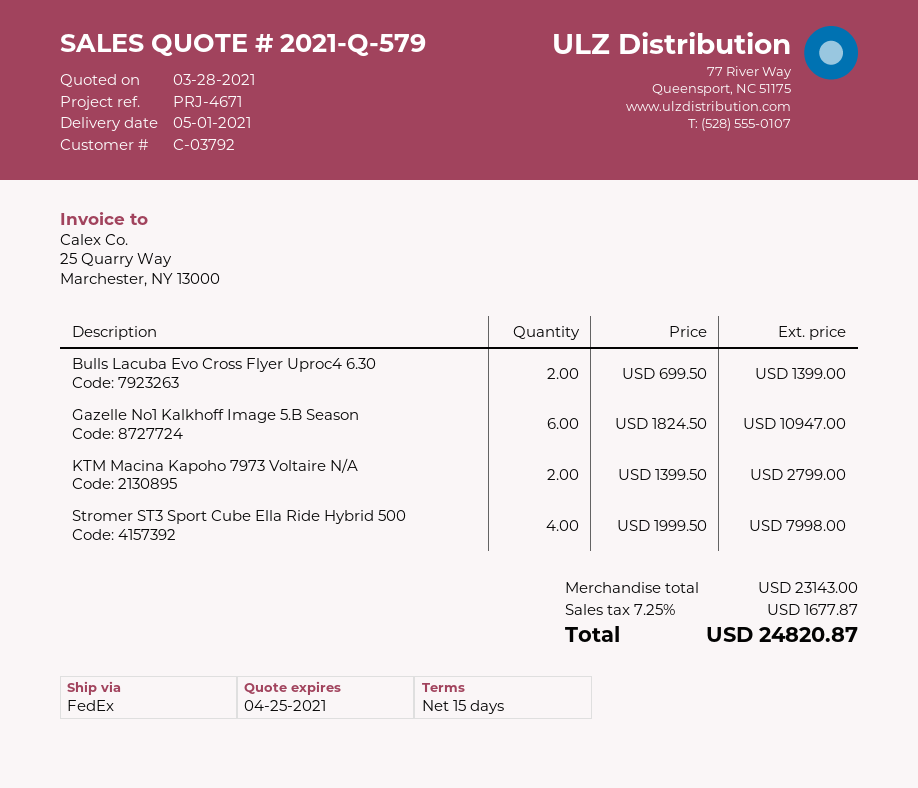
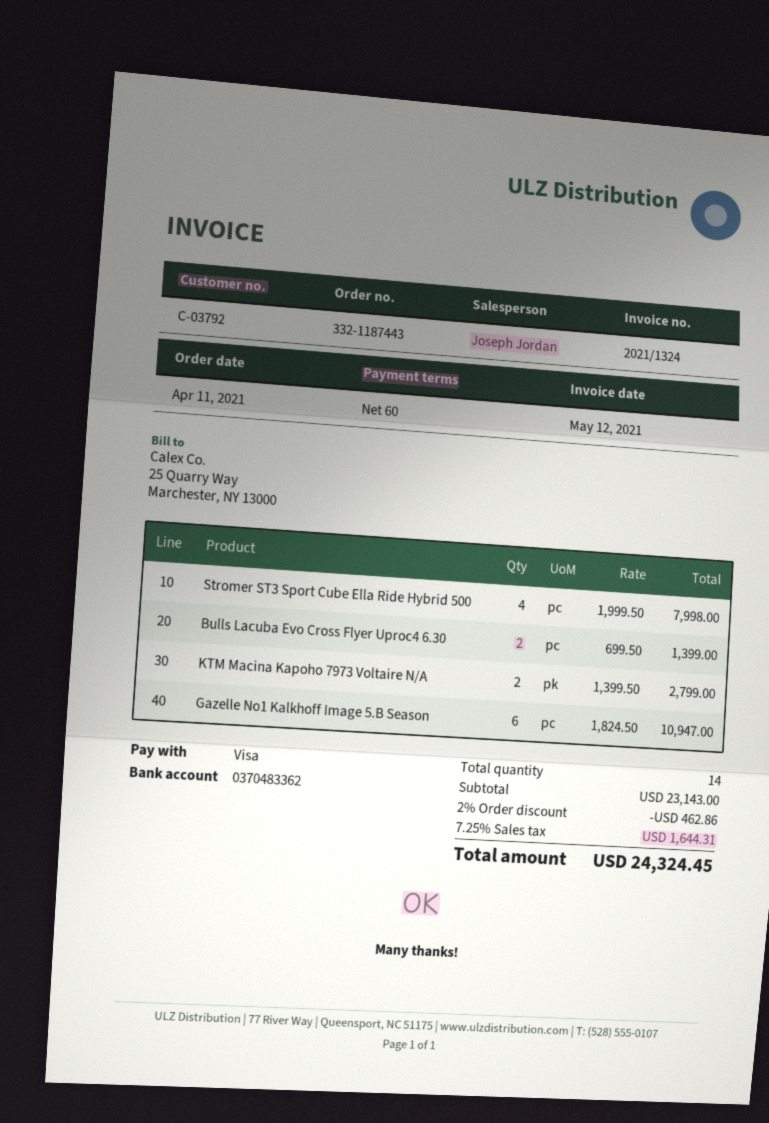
payment terms: 15 days -> 60 days
discount: none -> 2% = 462.86
tax: 7.25% = 1677.87 -> 7.25% = 1644.31
total: 24820.87 -> 24324.45

